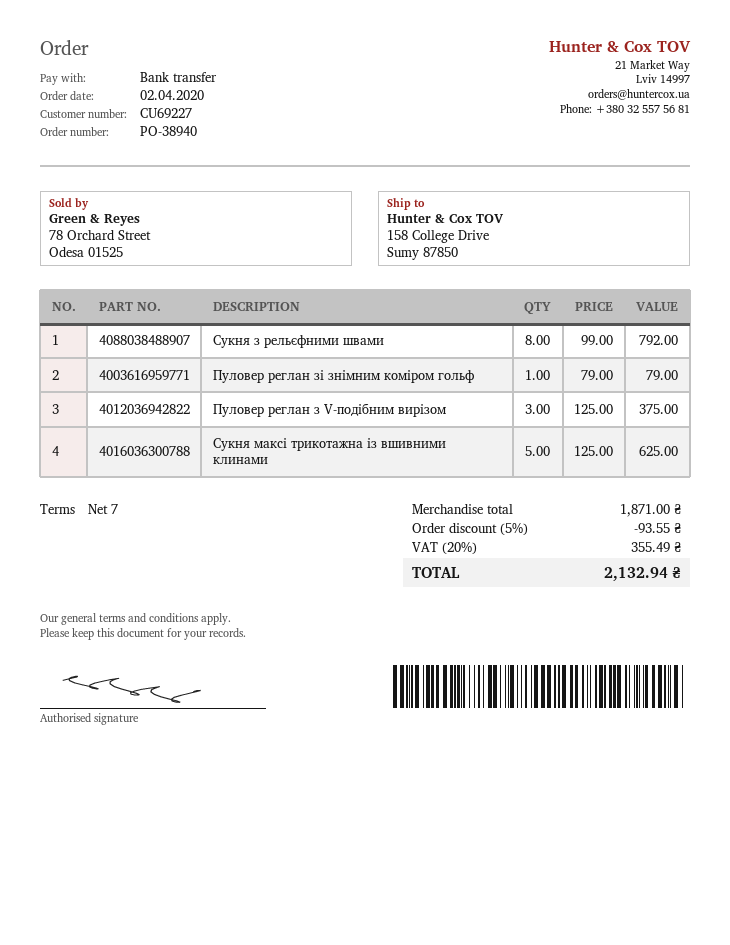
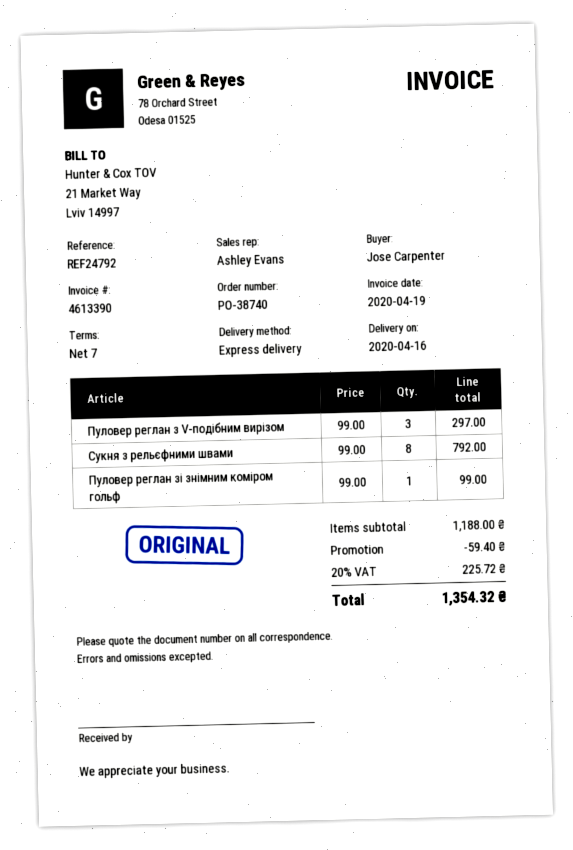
order number: PO-38940 -> PO-38740
Пуловер реглан зі знімним коміром гольф: 1 x 79.00 = 79.00 -> 1 x 99.00 = 99.00
Пуловер реглан з V-подібним вирізом: 3 x 125.00 = 375.00 -> 3 x 99.00 = 297.00
Сукня максі трикотажна із вшивними клинами: 5 x 125.00 = 625.00 -> none
subtotal: 1871.00 -> 1188.00
discount: 93.55 -> 59.40
tax: 20% = 355.49 -> 20% = 225.72
total: 2132.94 -> 1354.32

